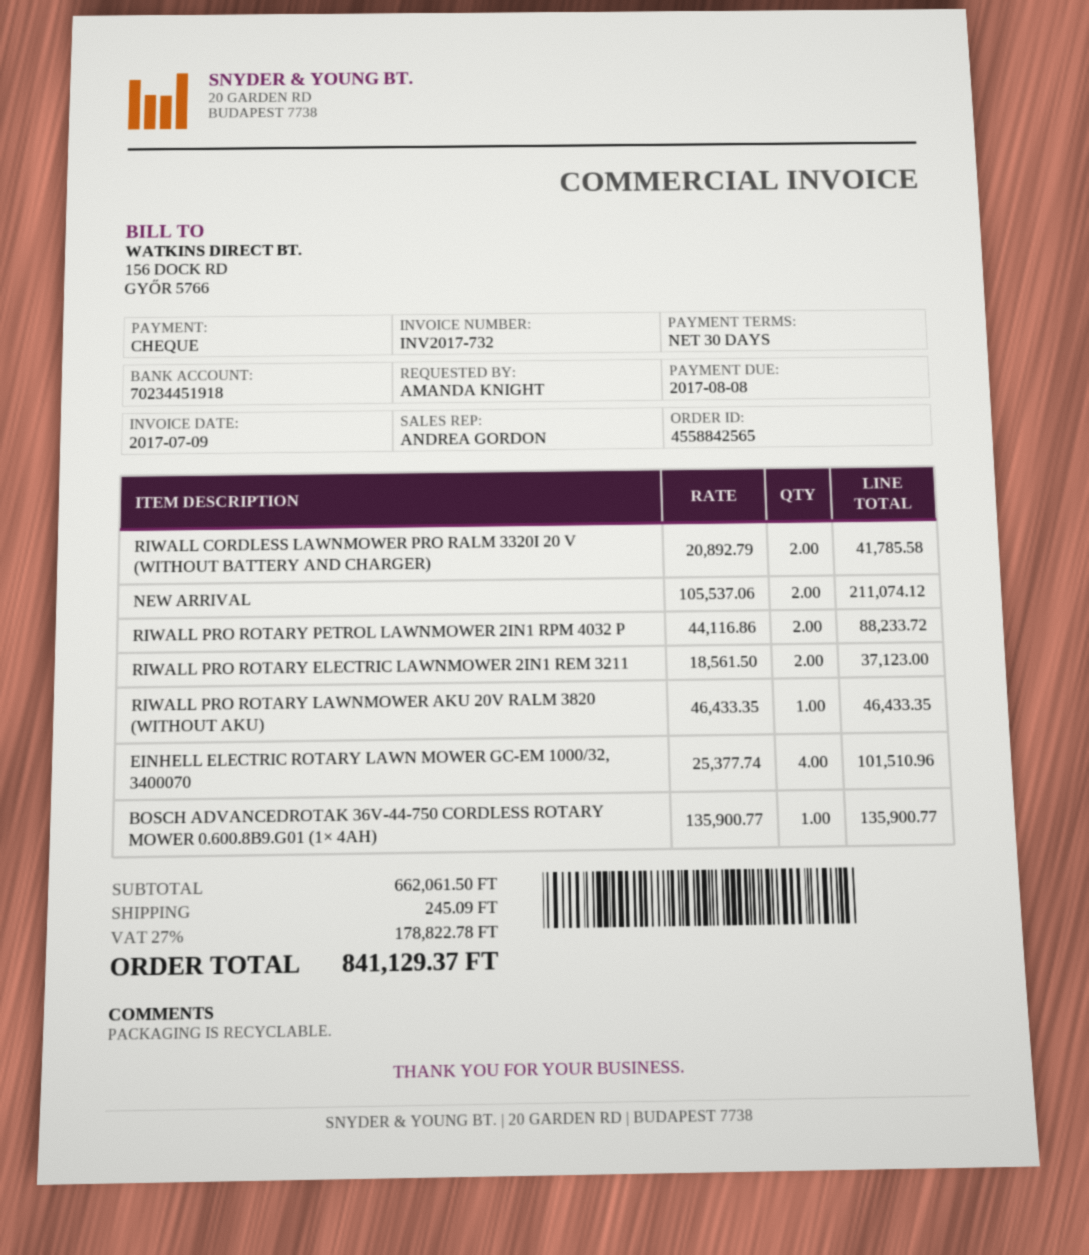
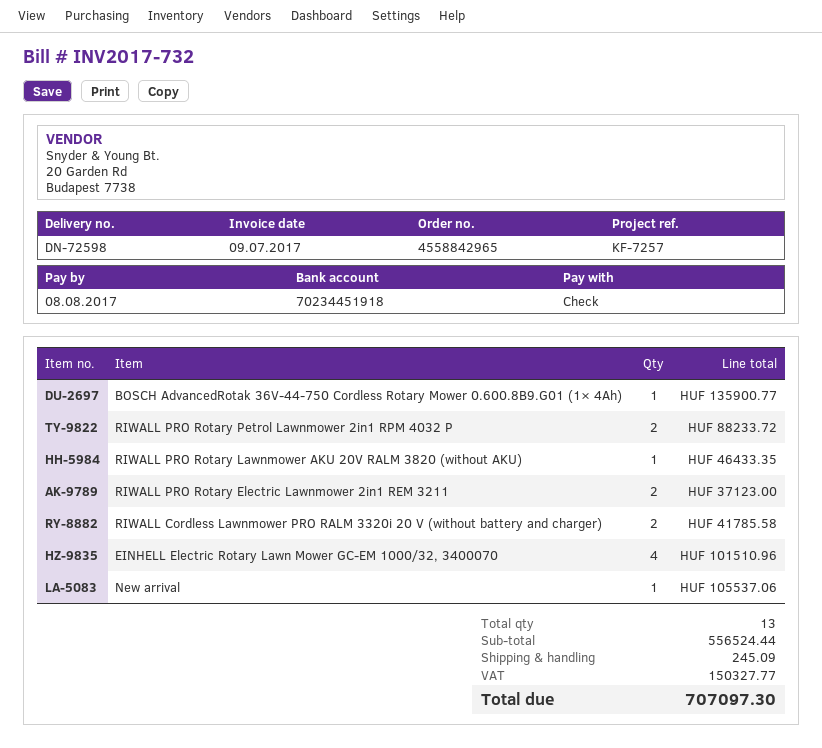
order number: 4558842565 -> 4558842965
NEW ARRIVAL: 2 for 211074.12 -> 1 for 105537.06
subtotal: 662061.50 -> 556524.44
tax: 178822.78 -> 150327.77
total: 841129.37 -> 707097.30

